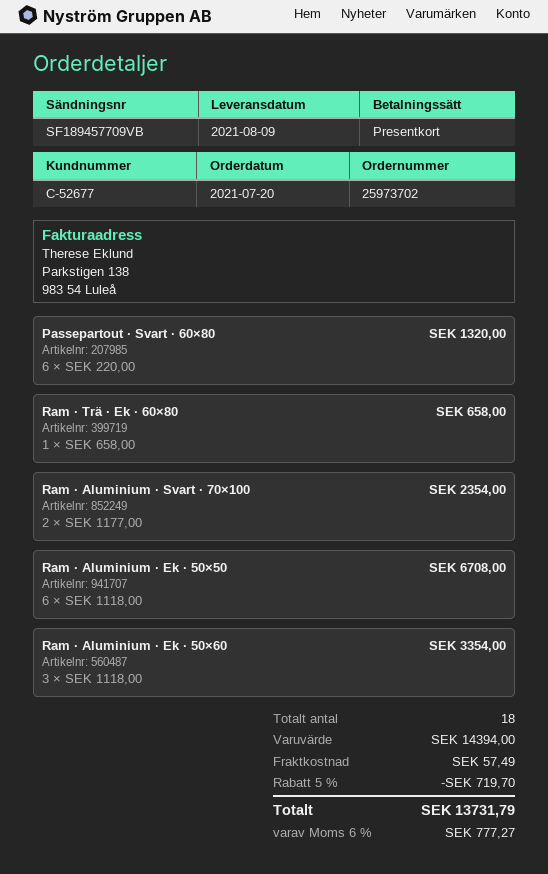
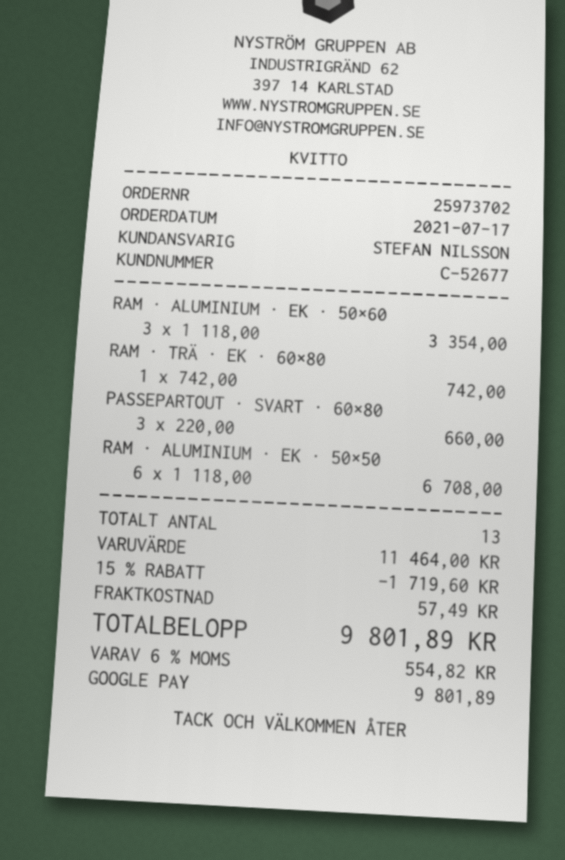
order date: 2021-07-20 -> 2021-07-17
payment method: gift card -> Google Pay
Passepartout · Svart · 60×80: 6 x 220.00 = 1320.00 -> 3 x 220.00 = 660.00
Ram · Trä · Ek · 60×80: 1 x 658.00 = 658.00 -> 1 x 742.00 = 742.00
Ram · Aluminium · Svart · 70×100: 2 x 1177.00 = 2354.00 -> none
total quantity: 18 -> 13
subtotal: 14394.00 -> 11464.00
discount: 5% = 719.70 -> 15% = 1719.60
tax: 6% = 777.27 -> 6% = 554.82
total: 13731.79 -> 9801.89

